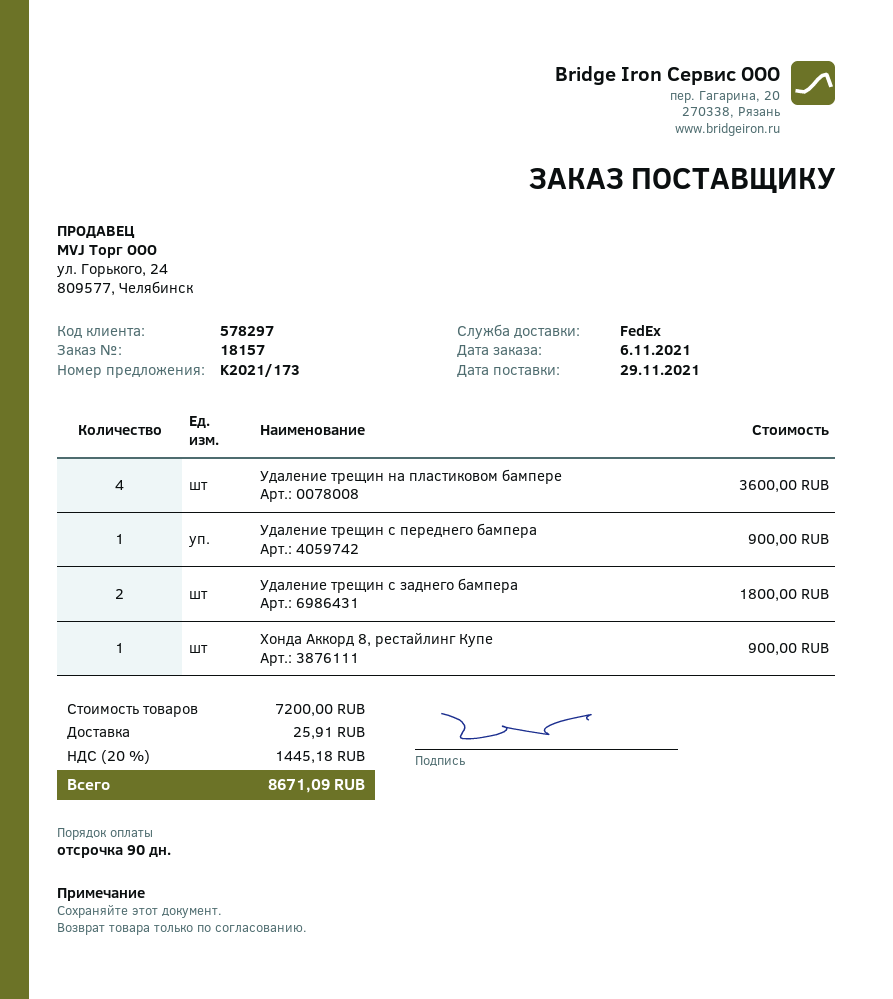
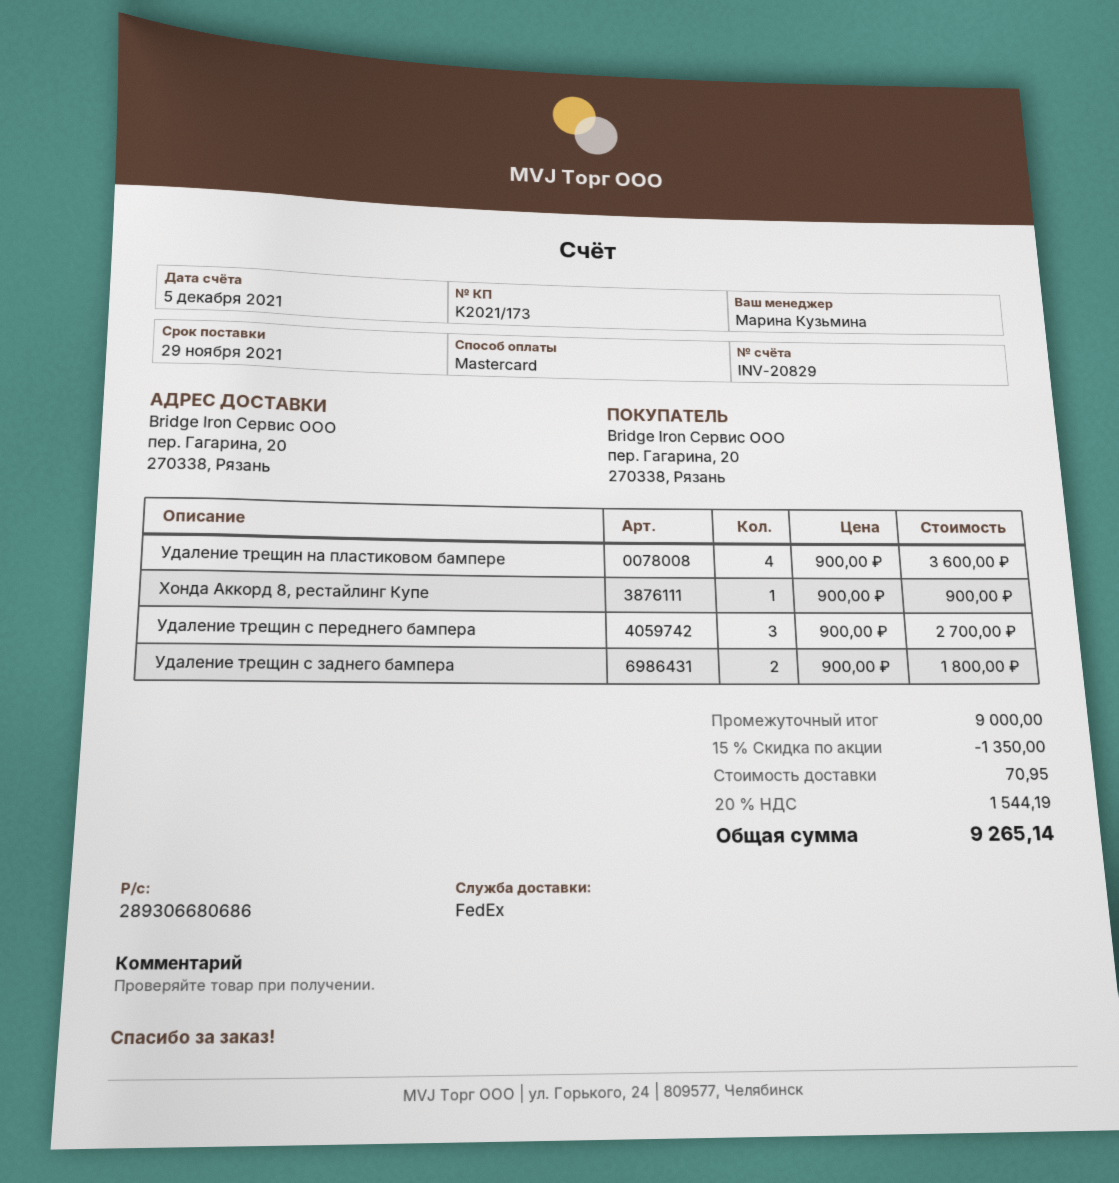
Удаление трещин с переднего бампера: 1 for 900.00 -> 3 for 2700.00
subtotal: 7200.00 -> 9000.00
discount: none -> 15% = 1350.00
shipping: 25.91 -> 70.95
tax: 20% = 1445.18 -> 20% = 1544.19
total: 8671.09 -> 9265.14

